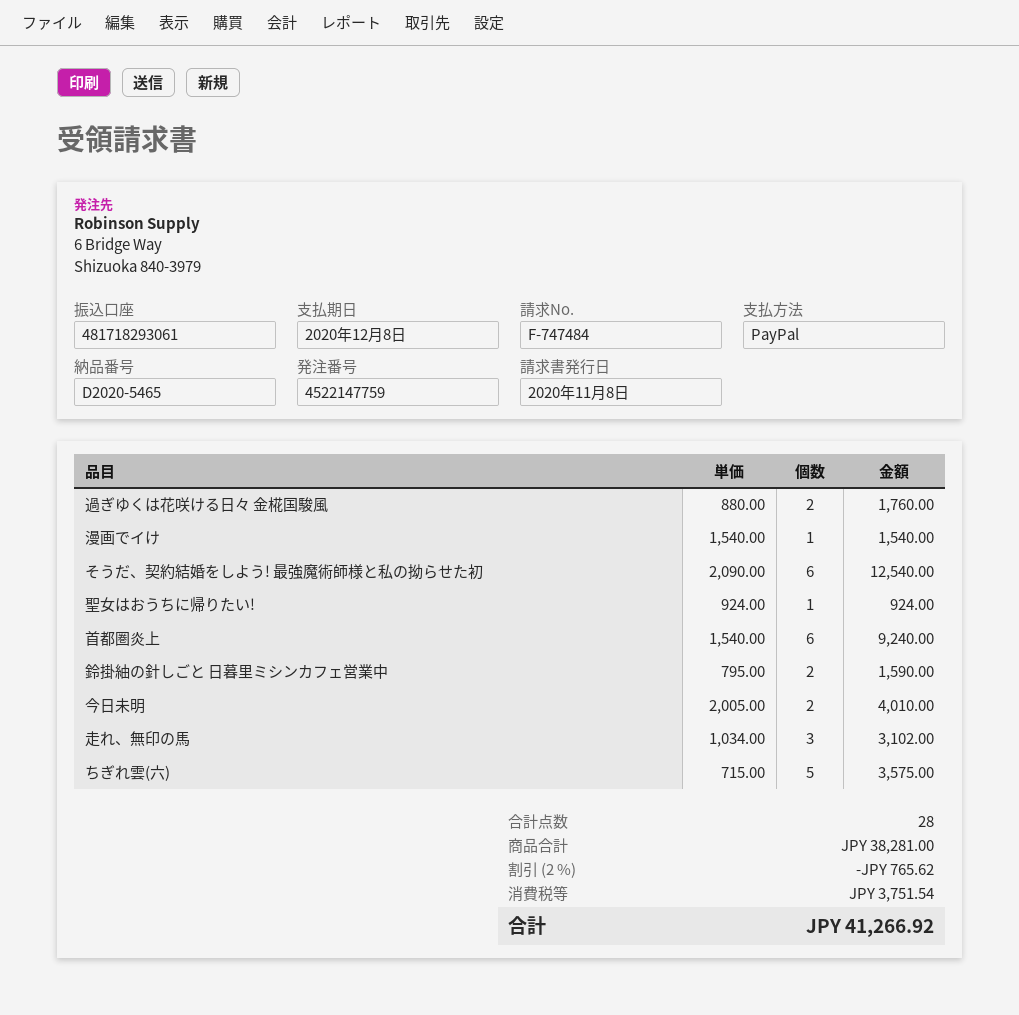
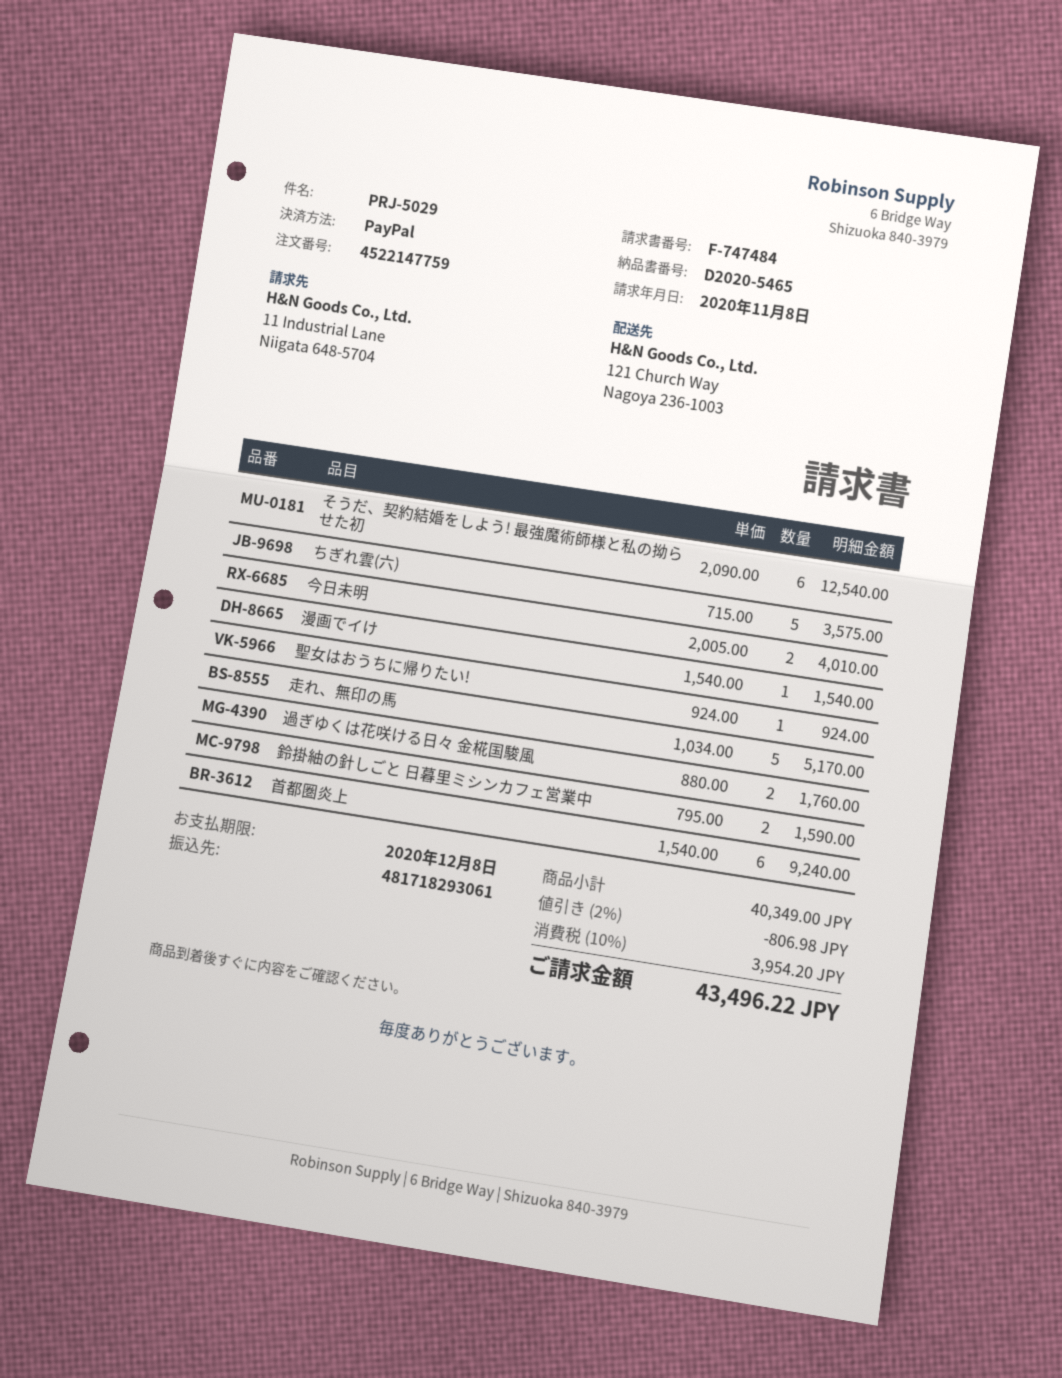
走れ、無印の馬: 3 x 1034.00 = 3102.00 -> 5 x 1034.00 = 5170.00
subtotal: 38281.00 -> 40349.00
discount: 2% = 765.62 -> 2% = 806.98
tax: 3751.54 -> 3954.20
total: 41266.92 -> 43496.22

